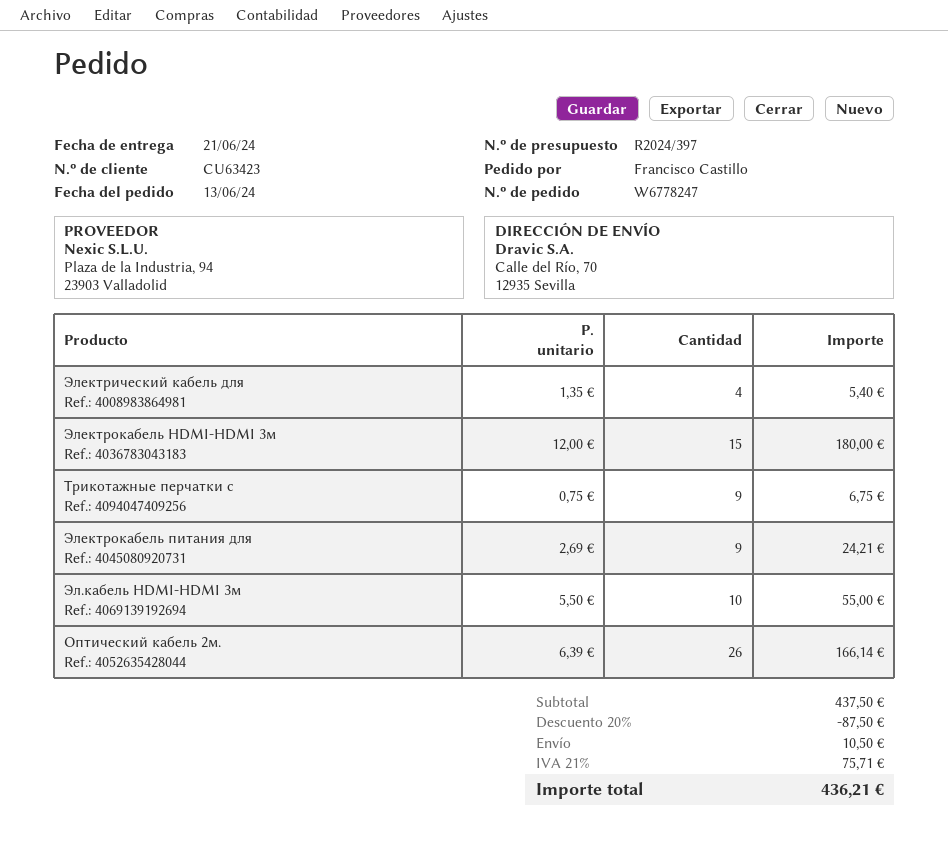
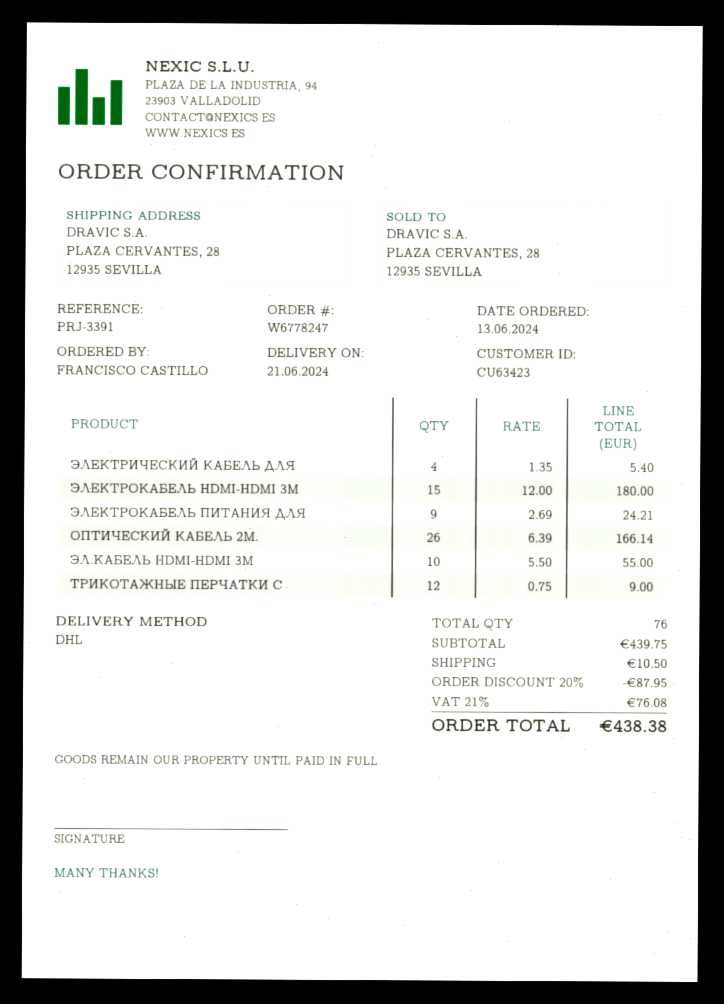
ship to: Calle del Río, 70, 12935 Sevilla -> PLAZA CERVANTES, 28, 12935 SEVILLA
Трикотажные перчатки с: 9 x 0.75 = 6.75 -> 12 x 0.75 = 9.00
subtotal: 437.50 -> 439.75
discount: 20% = 87.50 -> 20% = 87.95
tax: 21% = 75.71 -> 21% = 76.08
total: 436.21 -> 438.38

